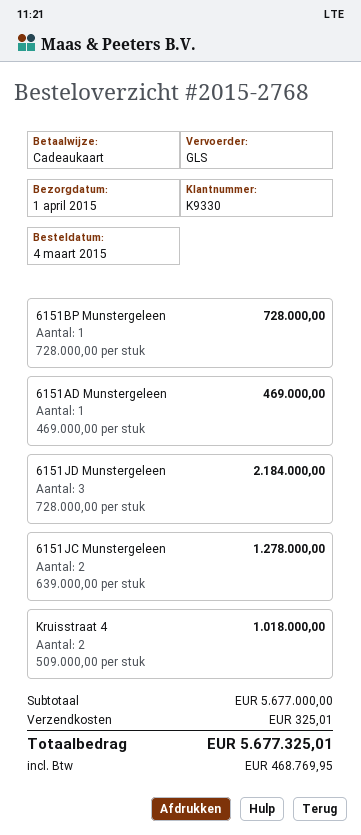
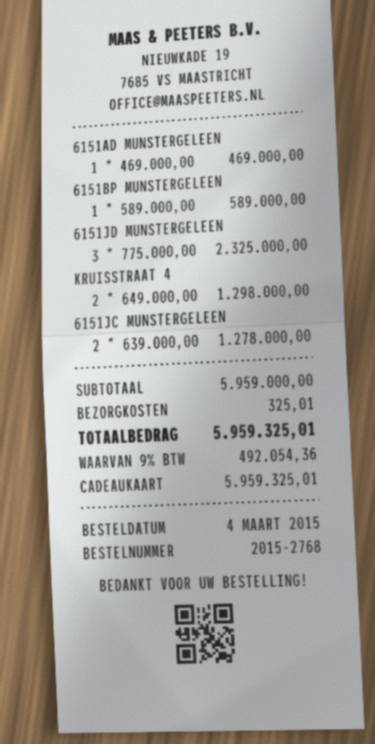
6151BP Munstergeleen: 1 x 728000.00 = 728000.00 -> 1 x 589000.00 = 589000.00
6151JD Munstergeleen: 3 x 728000.00 = 2184000.00 -> 3 x 775000.00 = 2325000.00
Kruisstraat 4: 2 x 509000.00 = 1018000.00 -> 2 x 649000.00 = 1298000.00
subtotal: 5677000.00 -> 5959000.00
tax: 468769.95 -> 492054.36
total: 5677325.01 -> 5959325.01

